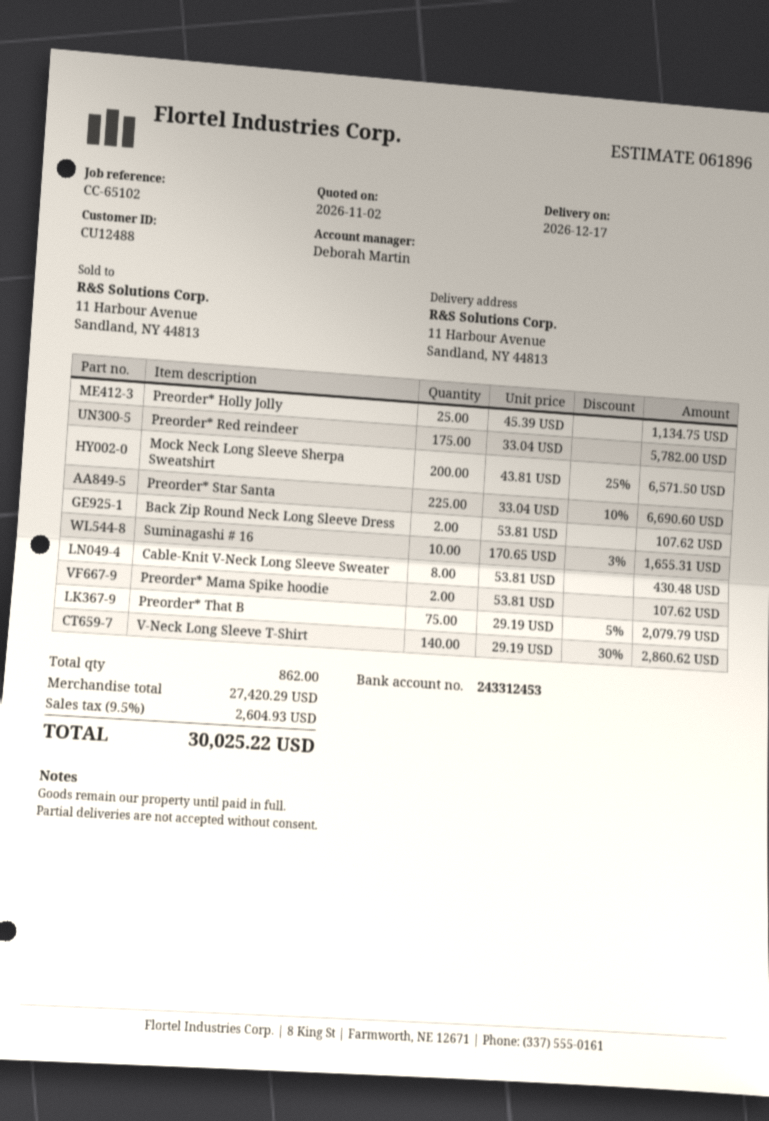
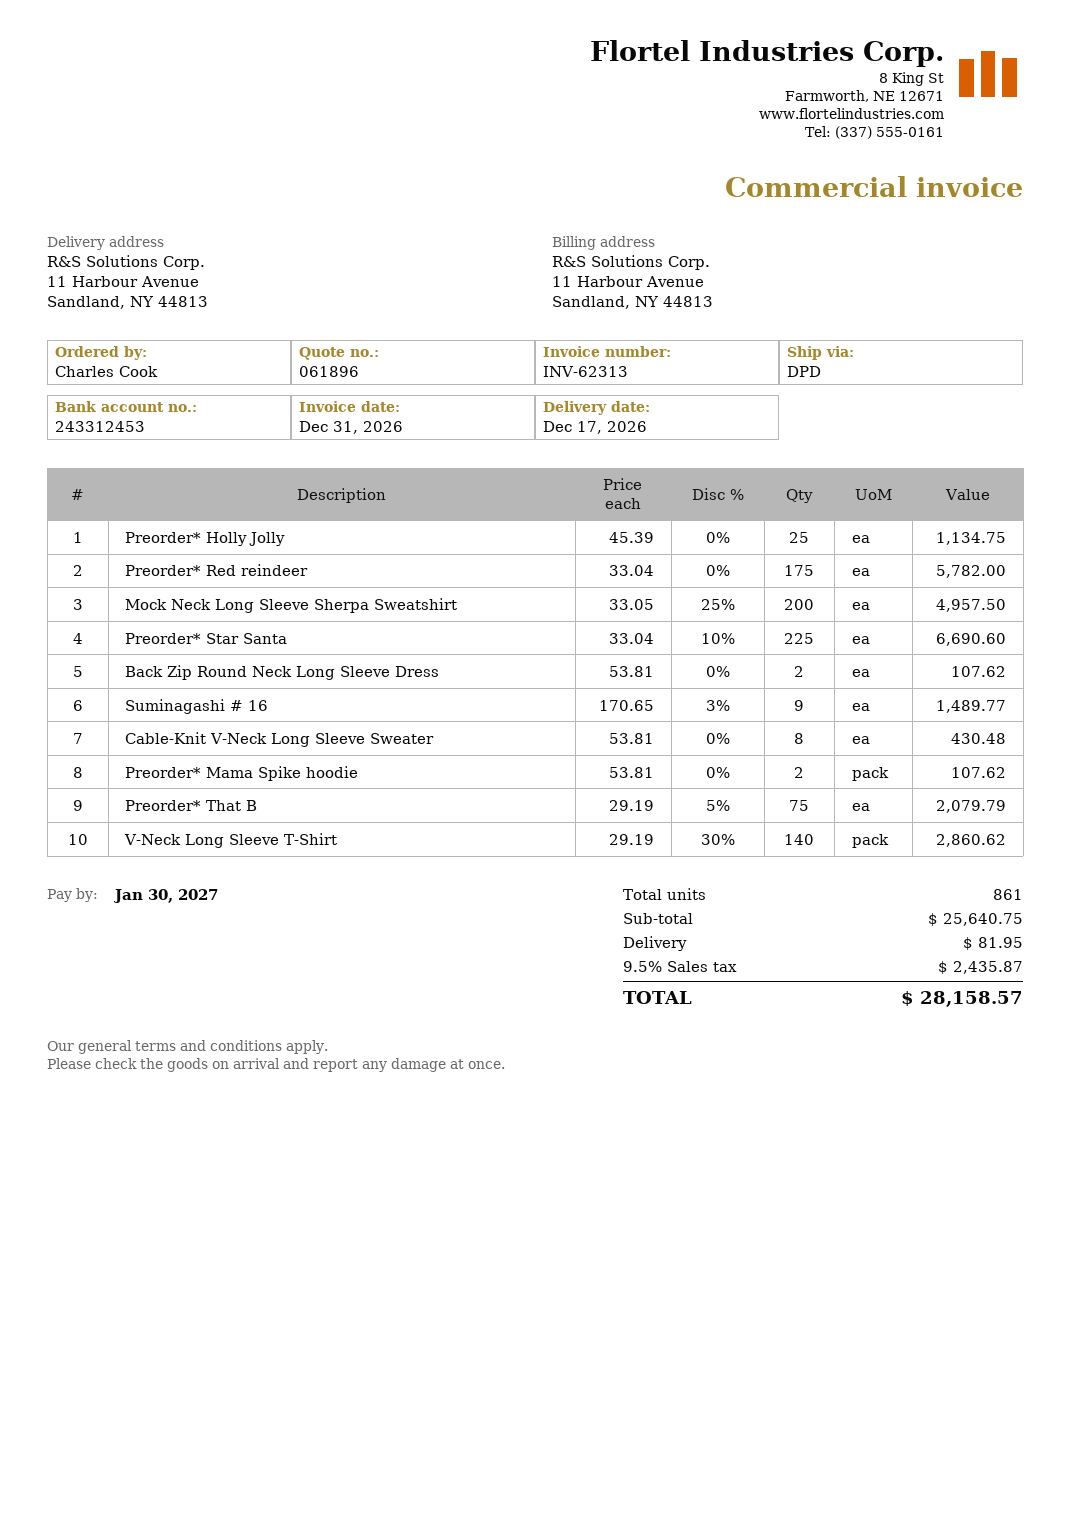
Mock Neck Long Sleeve Sherpa Sweatshirt: 200 x 43.81 - 25% = 6571.50 -> 200 x 33.05 - 25% = 4957.50
Suminagashi # 16: 10 x 170.65 - 3% = 1655.31 -> 9 x 170.65 - 3% = 1489.77
total quantity: 862 -> 861
subtotal: 27420.29 -> 25640.75
shipping: none -> 81.95
tax: 9.5% = 2604.93 -> 9.5% = 2435.87
total: 30025.22 -> 28158.57

